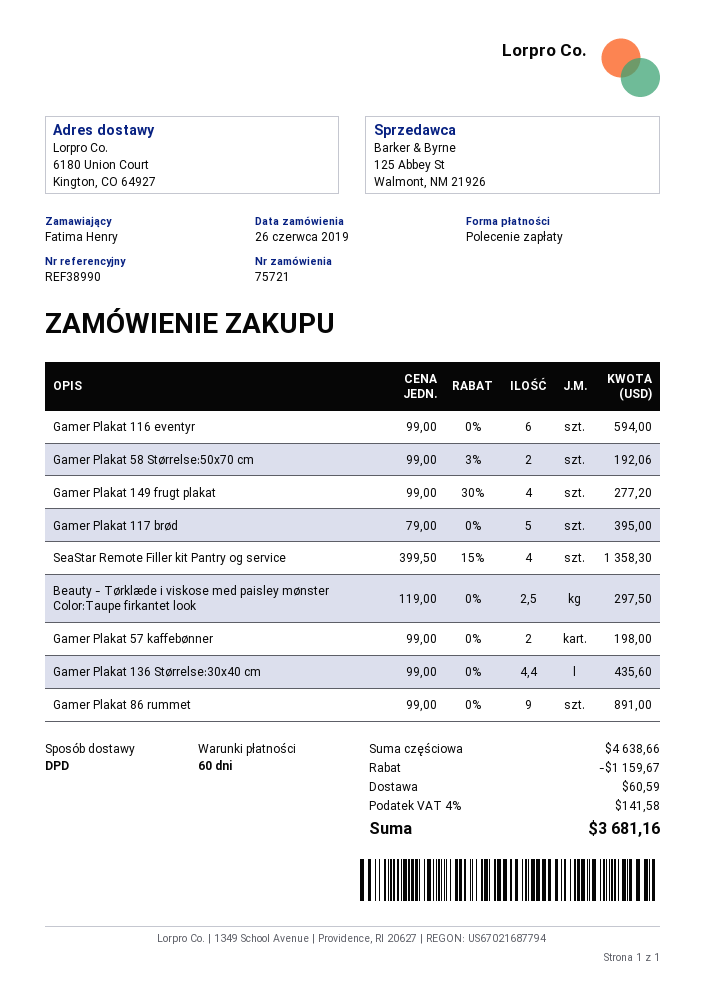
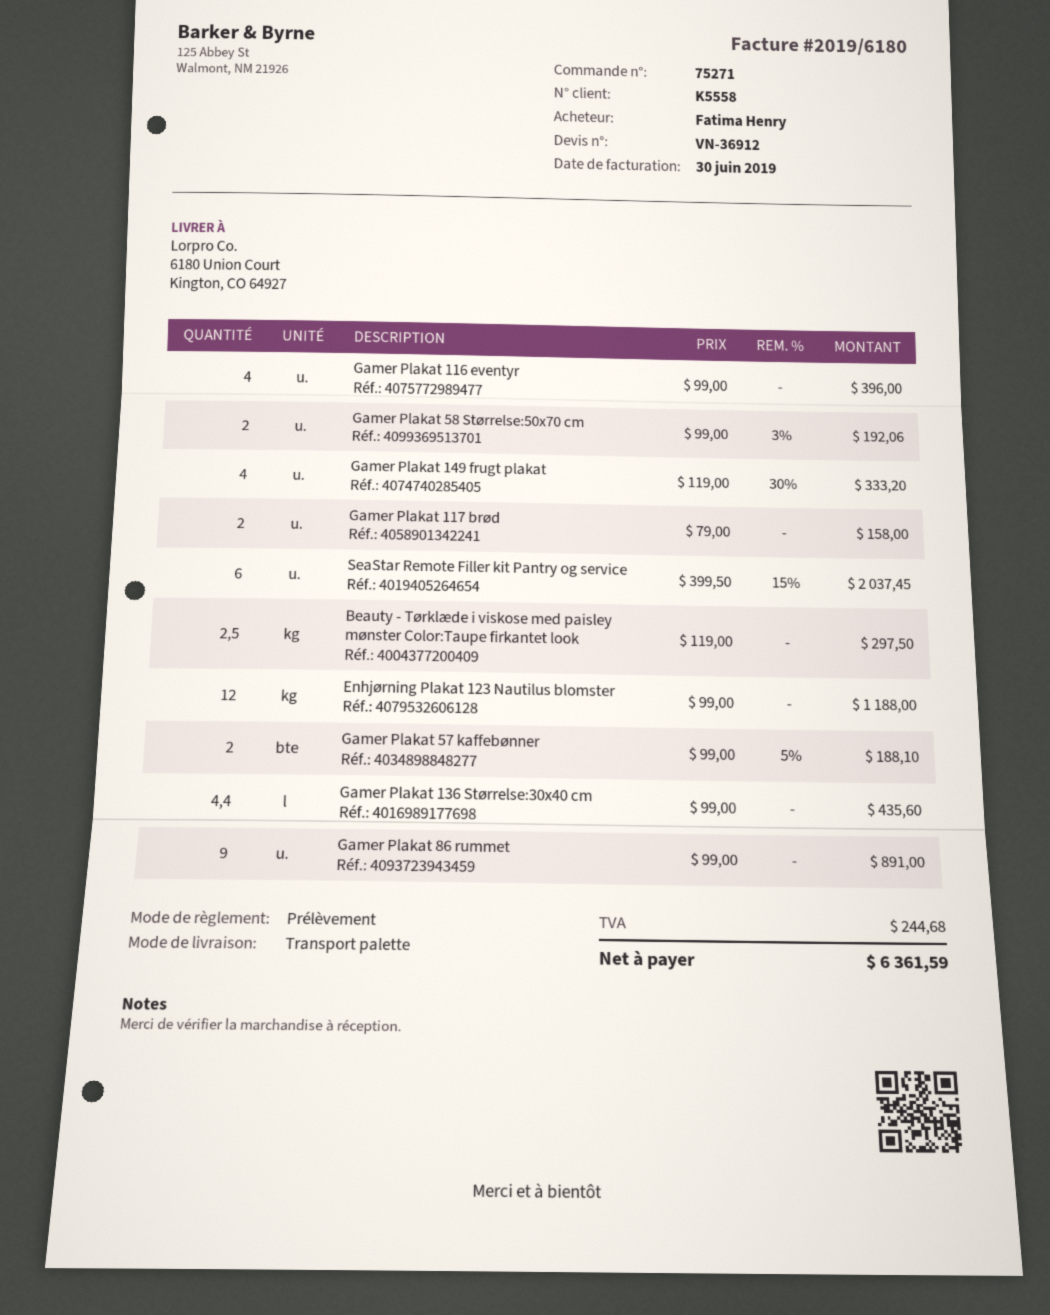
order number: 75721 -> 75271
shipping method: DPD -> pallet freight
Gamer Plakat 116 eventyr: 6 x 99.00 = 594.00 -> 4 x 99.00 = 396.00
Gamer Plakat 149 frugt plakat: 4 x 99.00 - 30% = 277.20 -> 4 x 119.00 - 30% = 333.20
Gamer Plakat 117 brød: 5 x 79.00 = 395.00 -> 2 x 79.00 = 158.00
SeaStar Remote Filler kit Pantry og service: 4 x 399.50 - 15% = 1358.30 -> 6 x 399.50 - 15% = 2037.45
Gamer Plakat 57 kaffebønner: 2 x 99.00 = 198.00 -> 2 x 99.00 - 5% = 188.10
Enhjørning Plakat 123 Nautilus blomster: none -> 12 x 99.00 = 1188.00
discount: 1159.67 -> none
shipping: 60.59 -> none
tax: 141.58 -> 244.68
total: 3681.16 -> 6361.59

